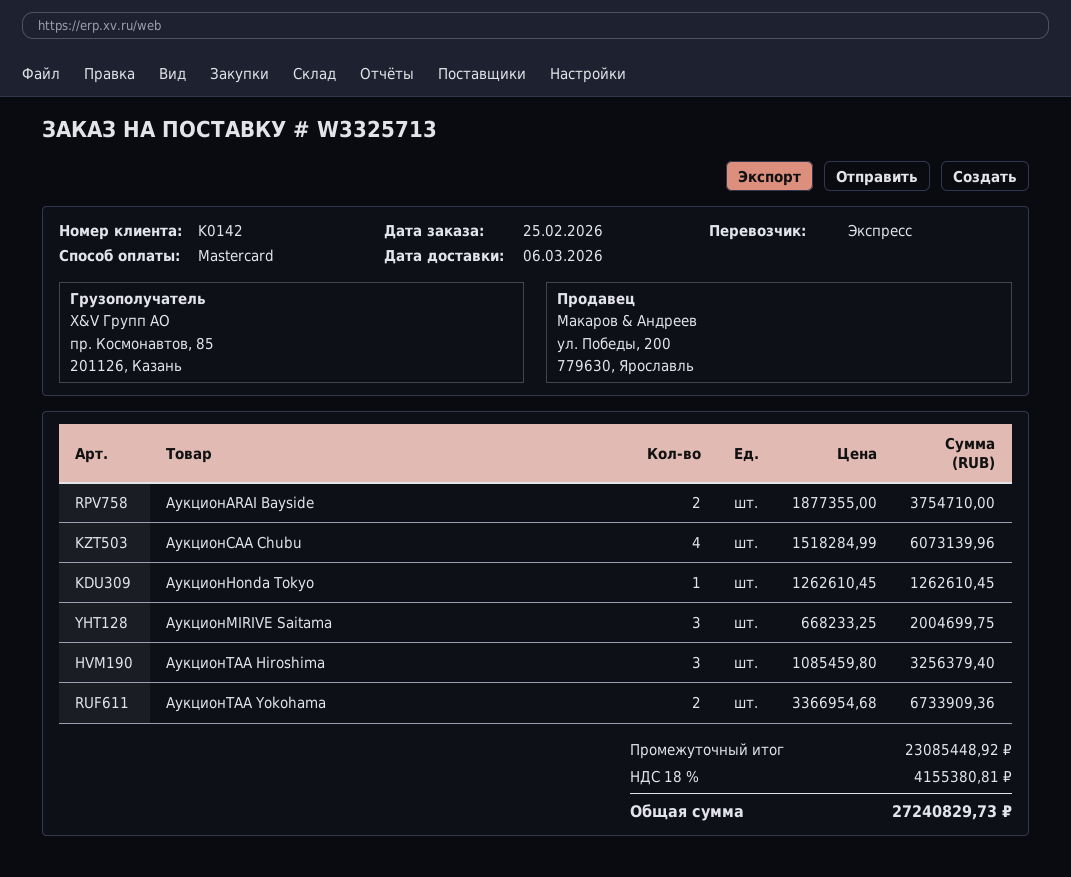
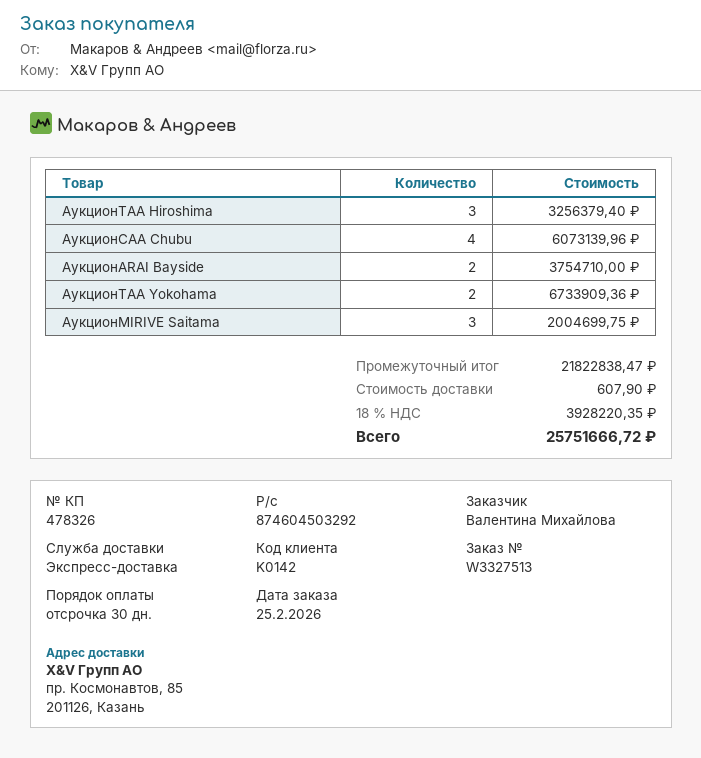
order number: W3325713 -> W3327513
АукционHonda Tokyo: 1 for 1262610.45 -> none
subtotal: 23085448.92 -> 21822838.47
shipping: none -> 607.90
tax: 18% = 4155380.81 -> 18% = 3928220.35
total: 27240829.73 -> 25751666.72

